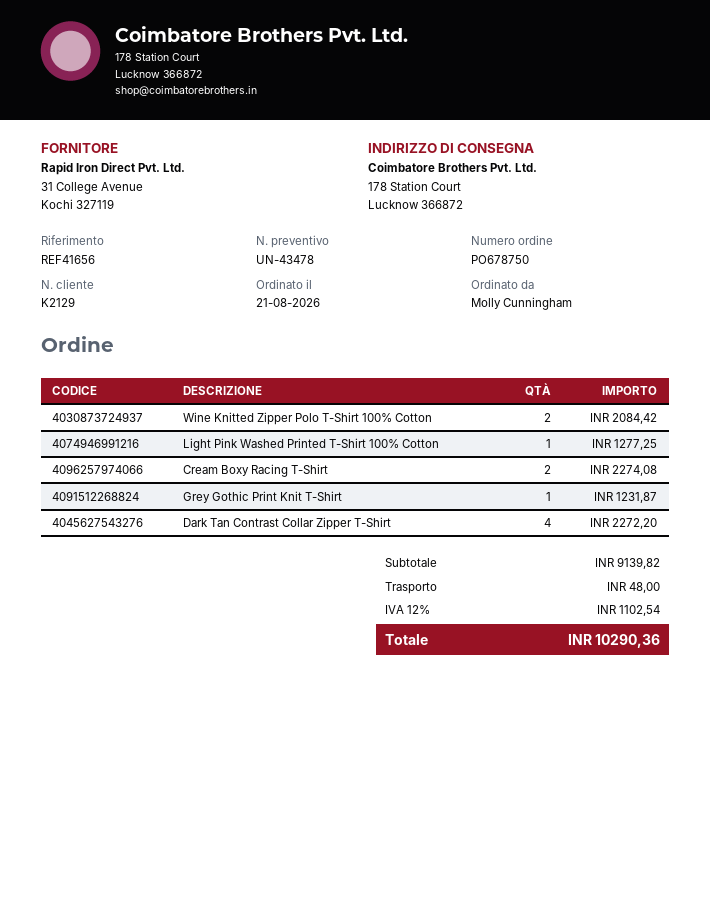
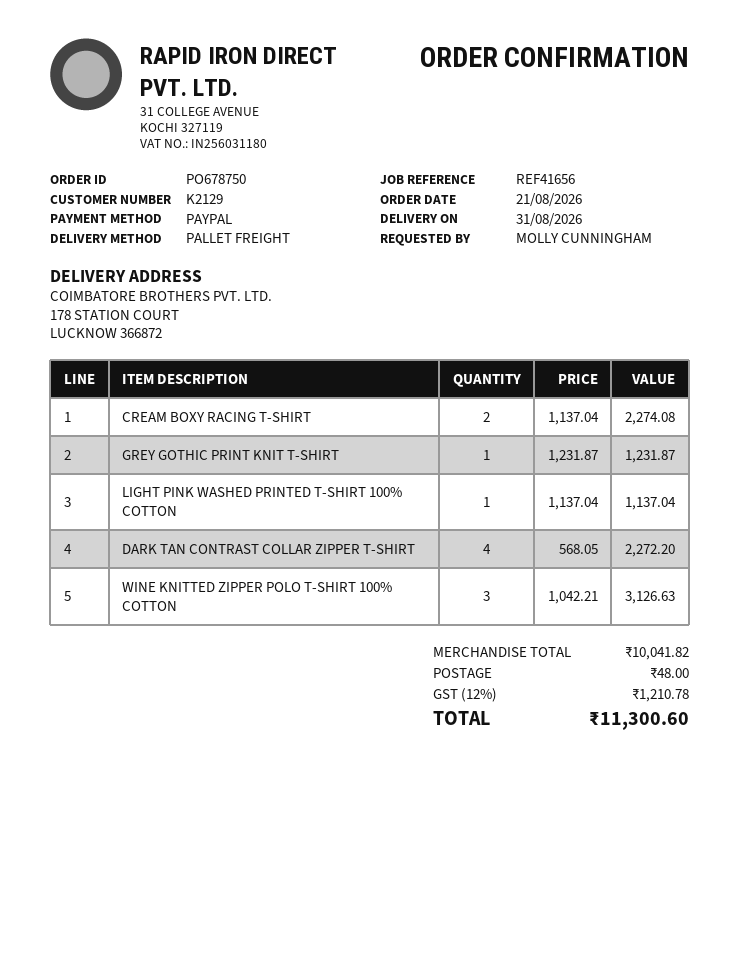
Wine Knitted Zipper Polo T-Shirt 100% Cotton: 2 for 2084.42 -> 3 for 3126.63
Light Pink Washed Printed T-Shirt 100% Cotton: 1 for 1277.25 -> 1 for 1137.04
subtotal: 9139.82 -> 10041.82
tax: 12% = 1102.54 -> 12% = 1210.78
total: 10290.36 -> 11300.60

